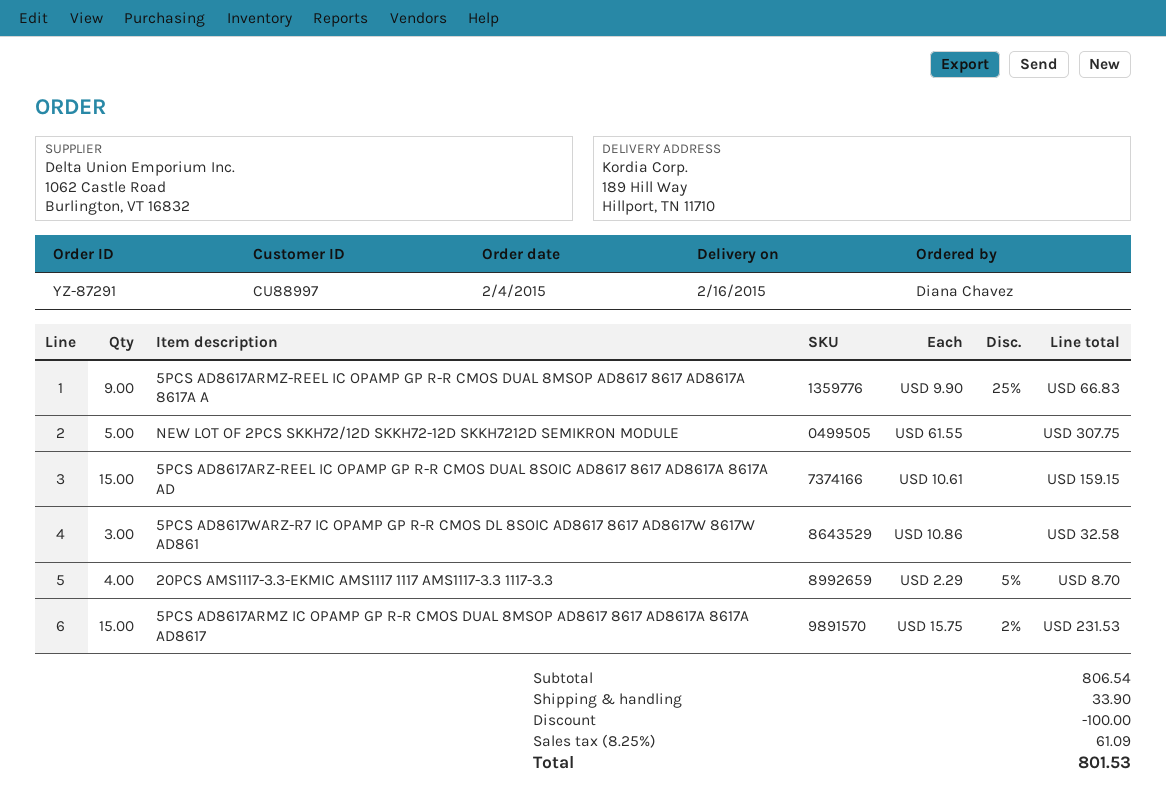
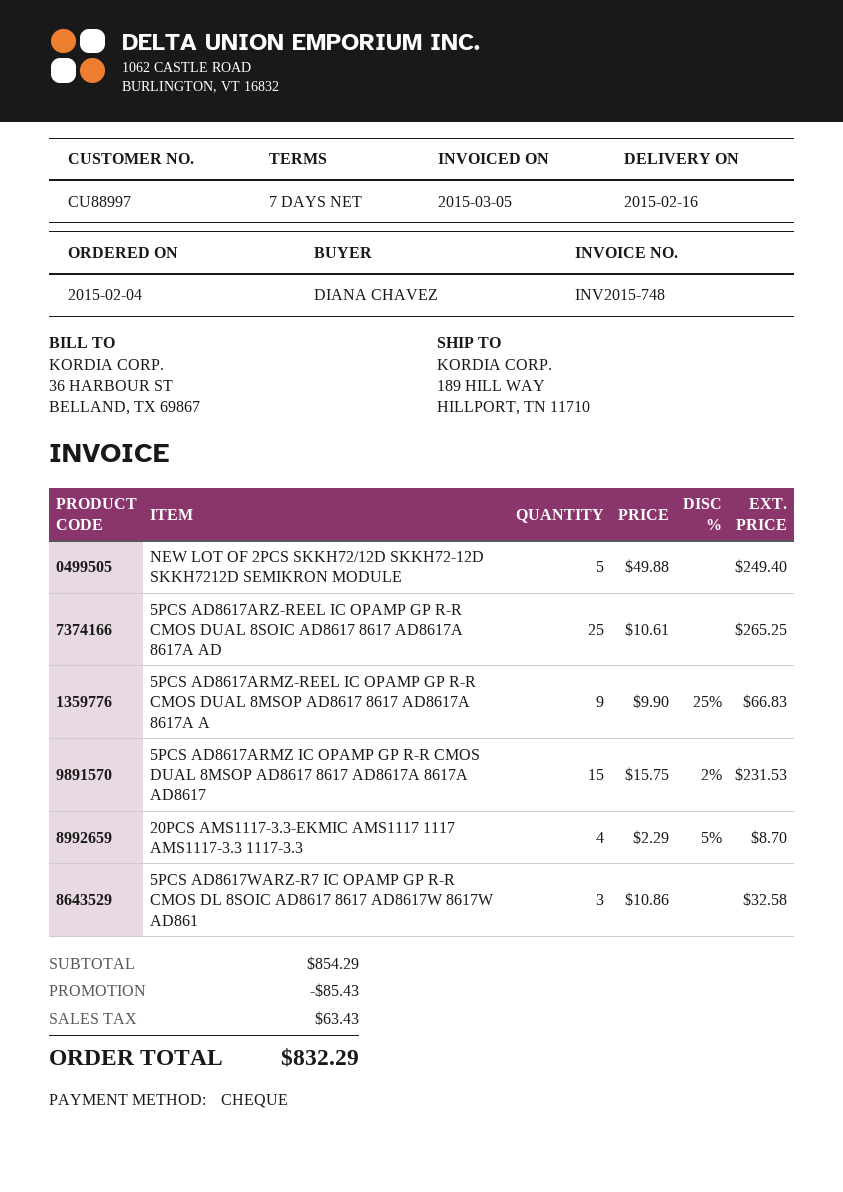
NEW LOT OF 2PCS SKKH72/12D SKKH72-12D SKKH7212D SEMIKRON MODULE: 5 x 61.55 = 307.75 -> 5 x 49.88 = 249.40
5PCS AD8617ARZ-REEL IC OPAMP GP R-R CMOS DUAL 8SOIC AD8617 8617 AD8617A 8617A AD: 15 x 10.61 = 159.15 -> 25 x 10.61 = 265.25
subtotal: 806.54 -> 854.29
discount: 100.00 -> 85.43
shipping: 33.90 -> none
tax: 61.09 -> 63.43
total: 801.53 -> 832.29

